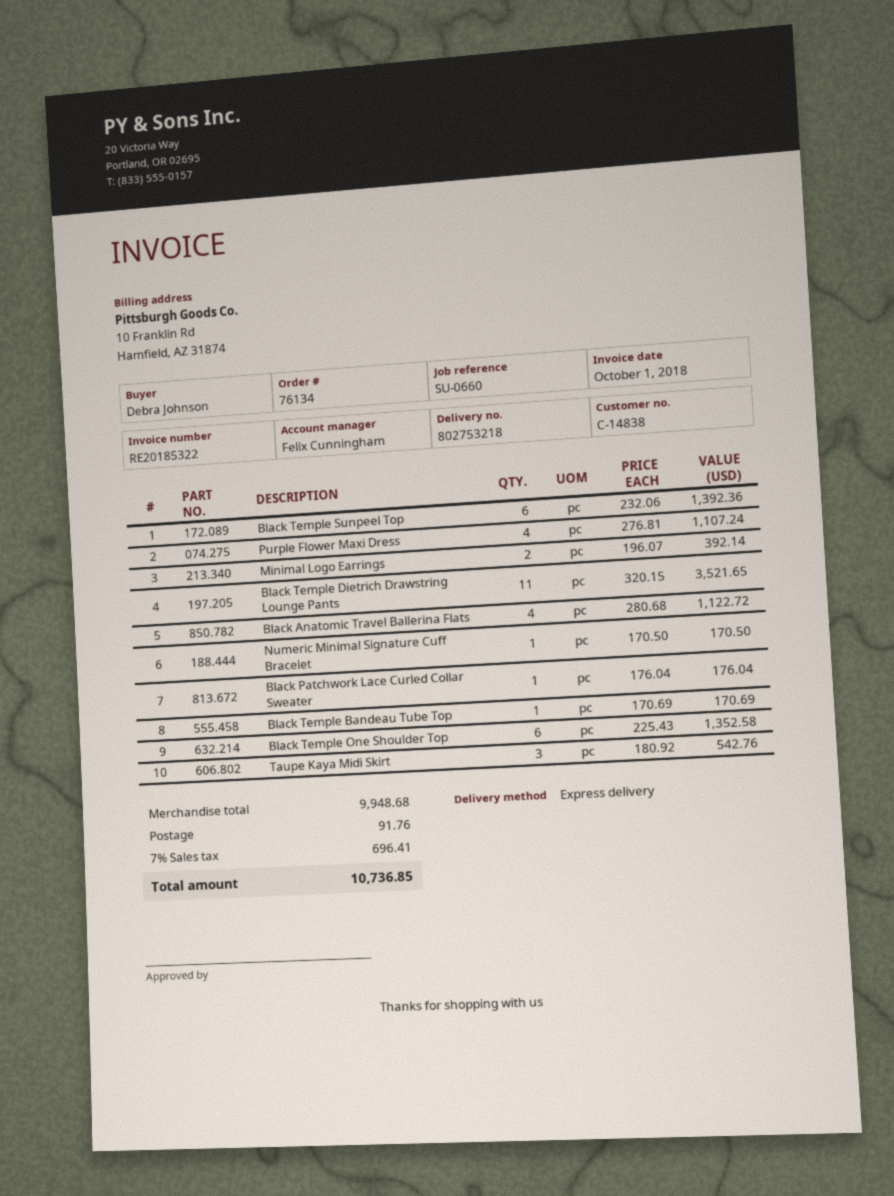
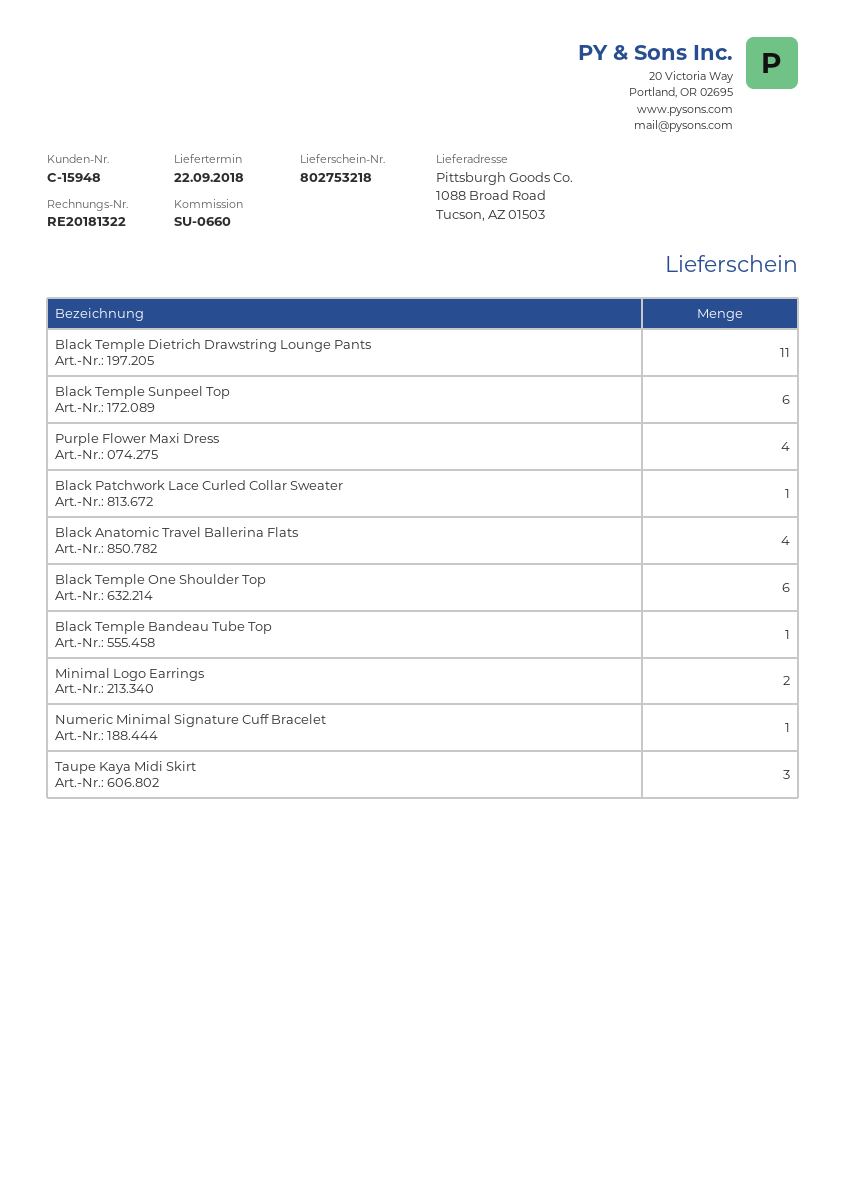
invoice number: RE20185322 -> RE20181322
customer number: C-14838 -> C-15948

